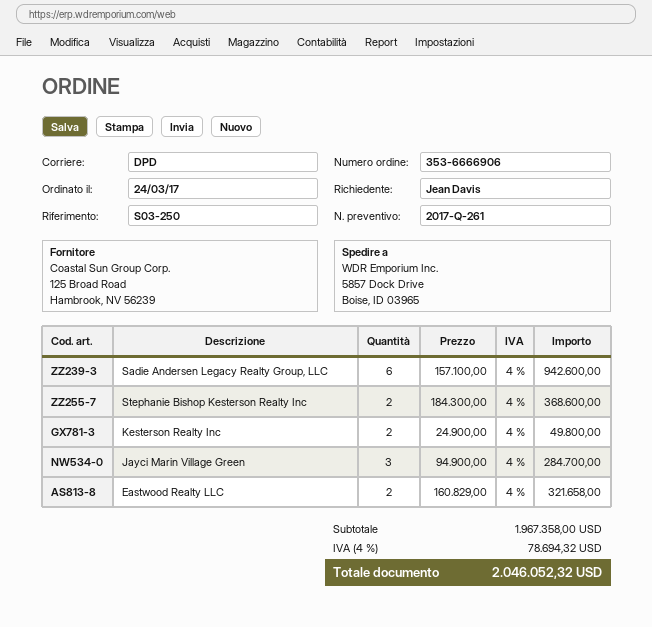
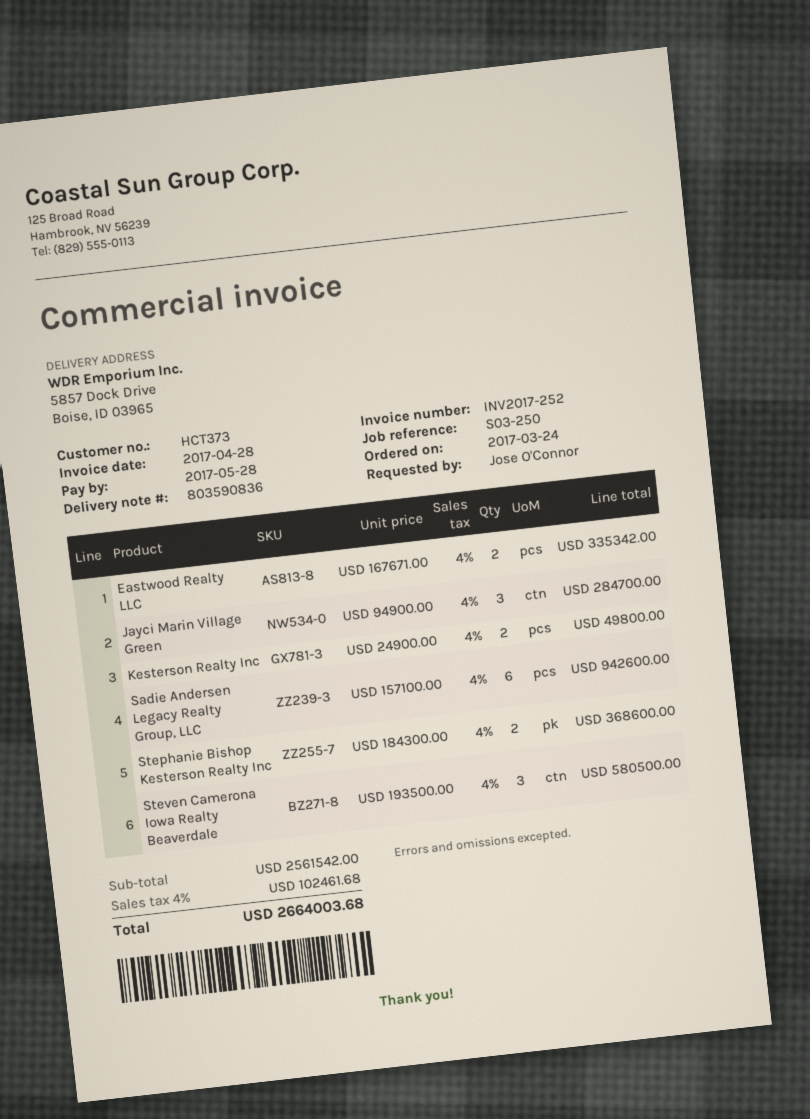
ordered by: Jean Davis -> Jose O'Connor
Eastwood Realty LLC: 2 x 160829.00 = 321658.00 -> 2 x 167671.00 = 335342.00
Steven Camerona Iowa Realty Beaverdale: none -> 3 x 193500.00 = 580500.00
subtotal: 1967358.00 -> 2561542.00
tax: 4% = 78694.32 -> 4% = 102461.68
total: 2046052.32 -> 2664003.68

